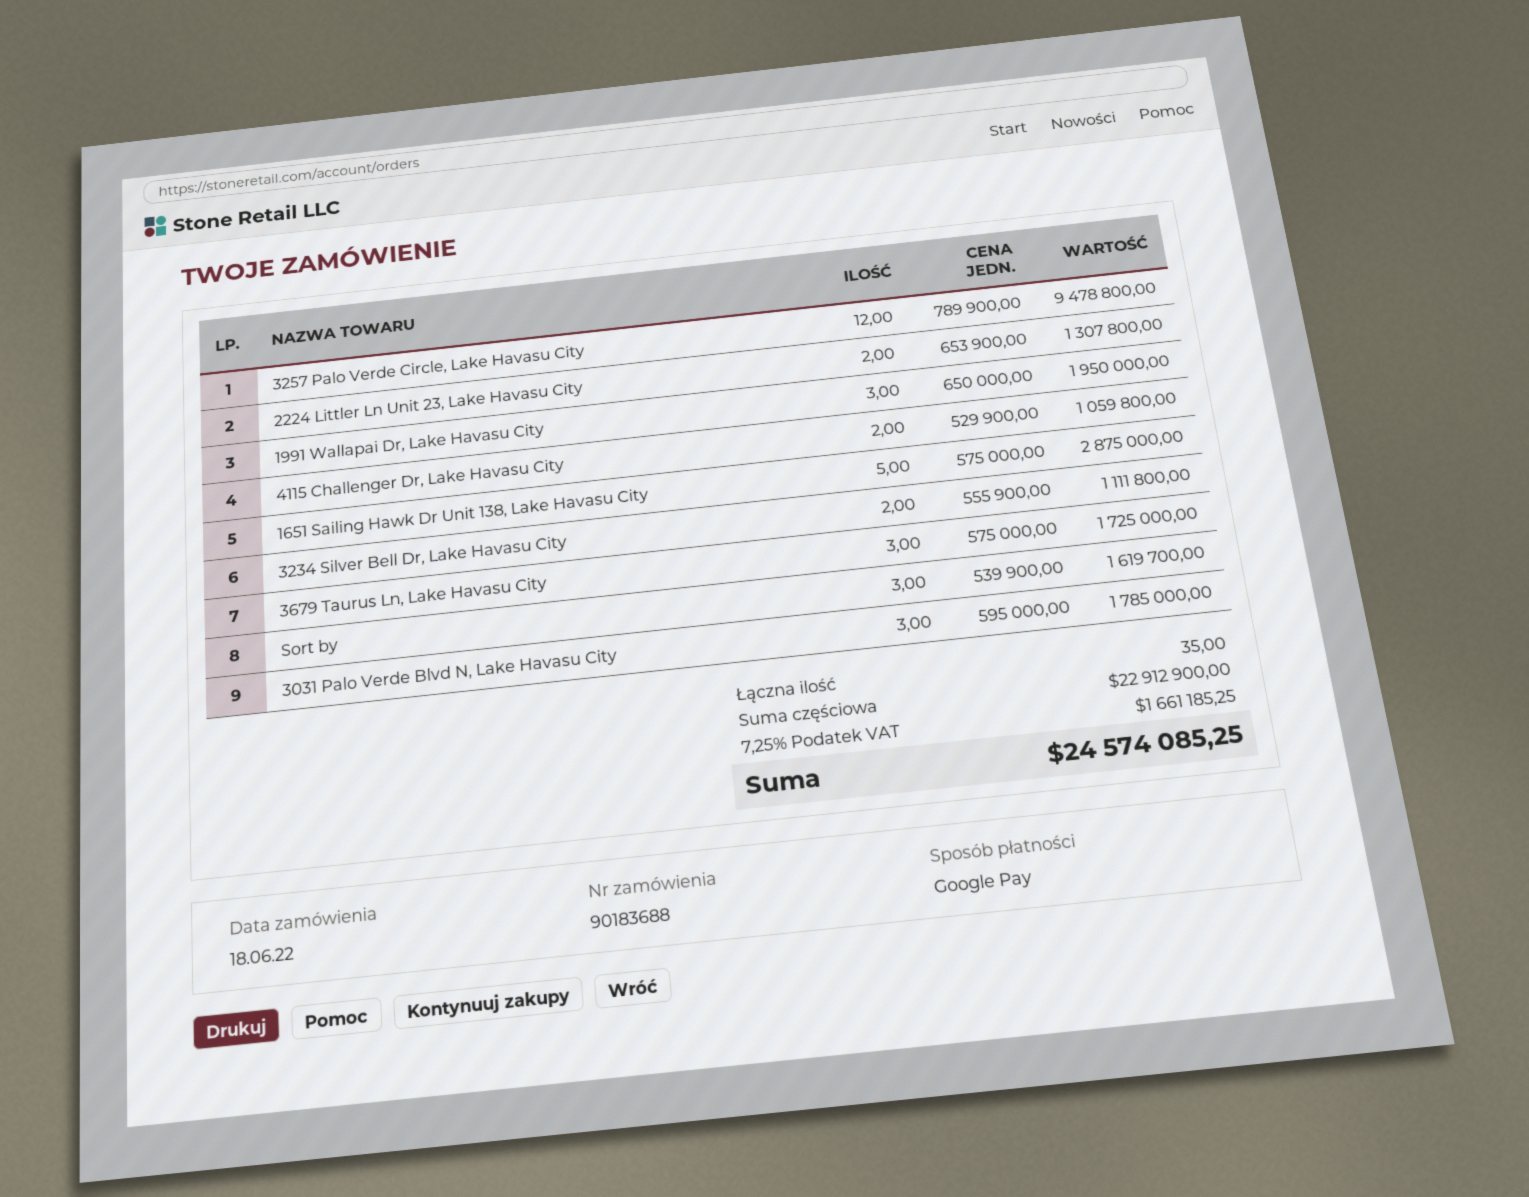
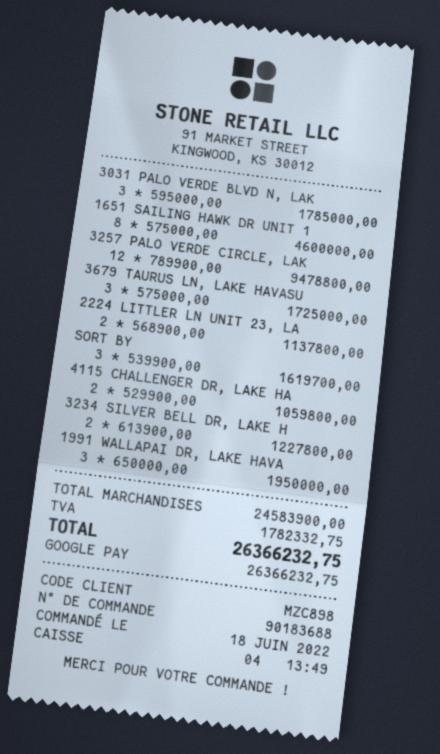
2224 Littler Ln Unit 23, Lake Havasu City: 2 x 653900.00 = 1307800.00 -> 2 x 568900.00 = 1137800.00
1651 Sailing Hawk Dr Unit 138, Lake Havasu City: 5 x 575000.00 = 2875000.00 -> 8 x 575000.00 = 4600000.00
3234 Silver Bell Dr, Lake Havasu City: 2 x 555900.00 = 1111800.00 -> 2 x 613900.00 = 1227800.00
subtotal: 22912900.00 -> 24583900.00
tax: 1661185.25 -> 1782332.75
total: 24574085.25 -> 26366232.75

